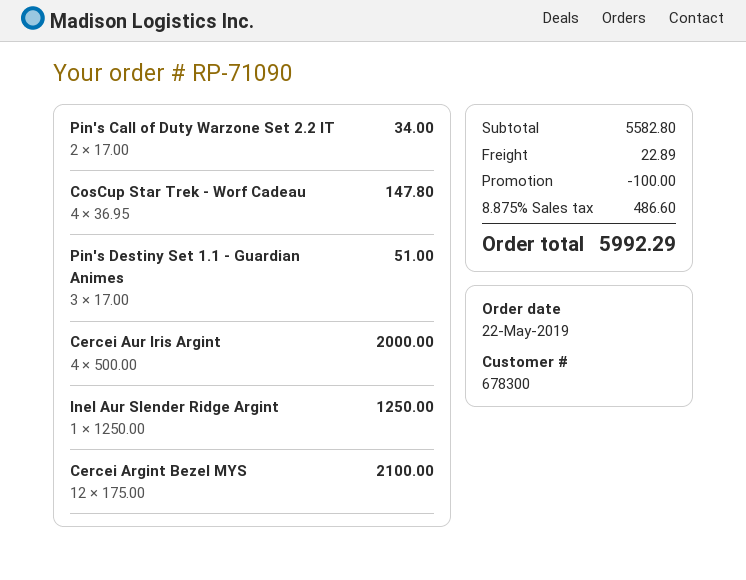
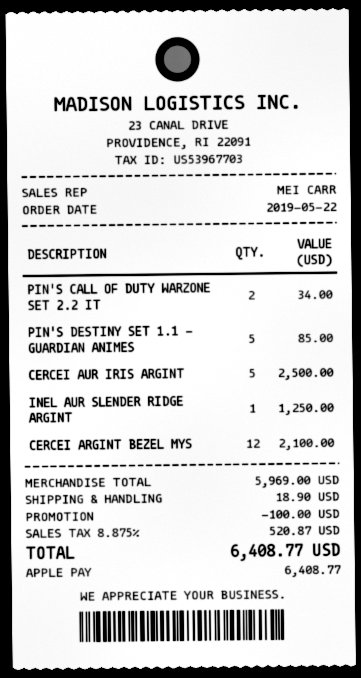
CosCup Star Trek - Worf Cadeau: 4 for 147.80 -> none
Pin's Destiny Set 1.1 - Guardian Animes: 3 for 51.00 -> 5 for 85.00
Cercei Aur Iris Argint: 4 for 2000.00 -> 5 for 2500.00
subtotal: 5582.80 -> 5969.00
shipping: 22.89 -> 18.90
tax: 8.875% = 486.60 -> 8.875% = 520.87
total: 5992.29 -> 6408.77

